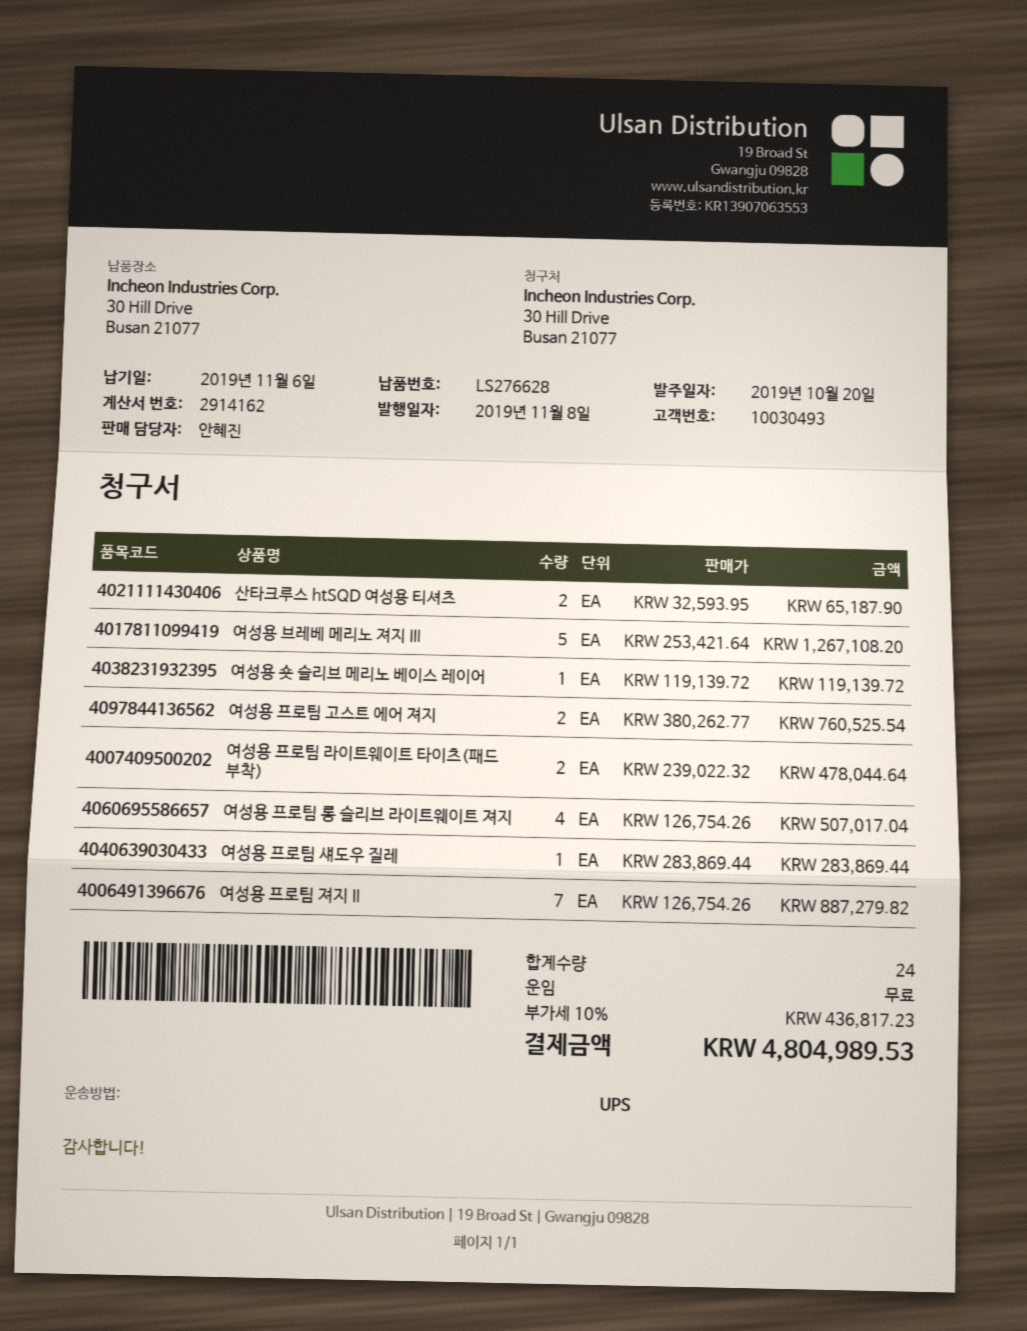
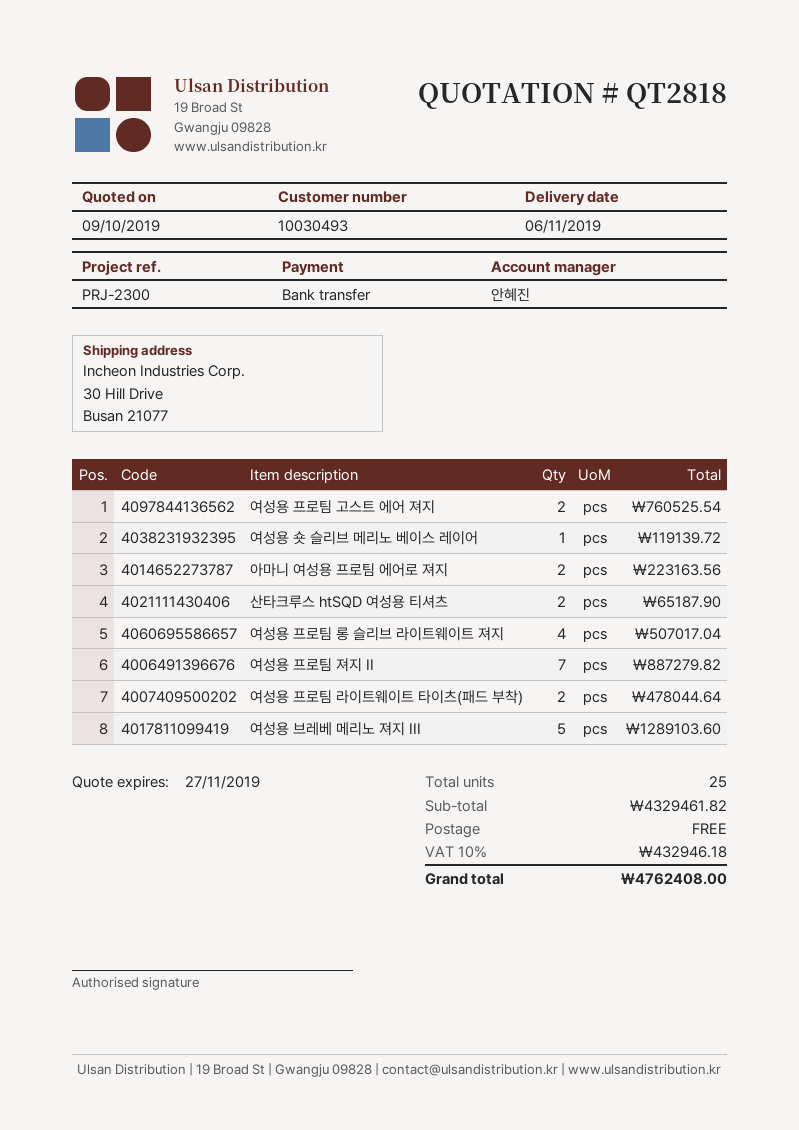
여성용 브레베 메리노 져지 III: 5 for 1267108.20 -> 5 for 1289103.60
여성용 프로팀 섀도우 질레: 1 for 283869.44 -> none
아마니 여성용 프로팀 에어로 져지: none -> 2 for 223163.56
total quantity: 24 -> 25
tax: 10% = 436817.23 -> 10% = 432946.18
total: 4804989.53 -> 4762408.00

